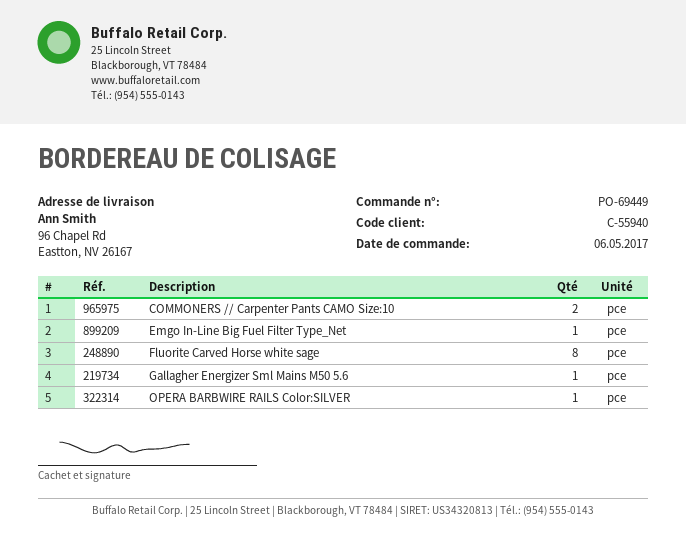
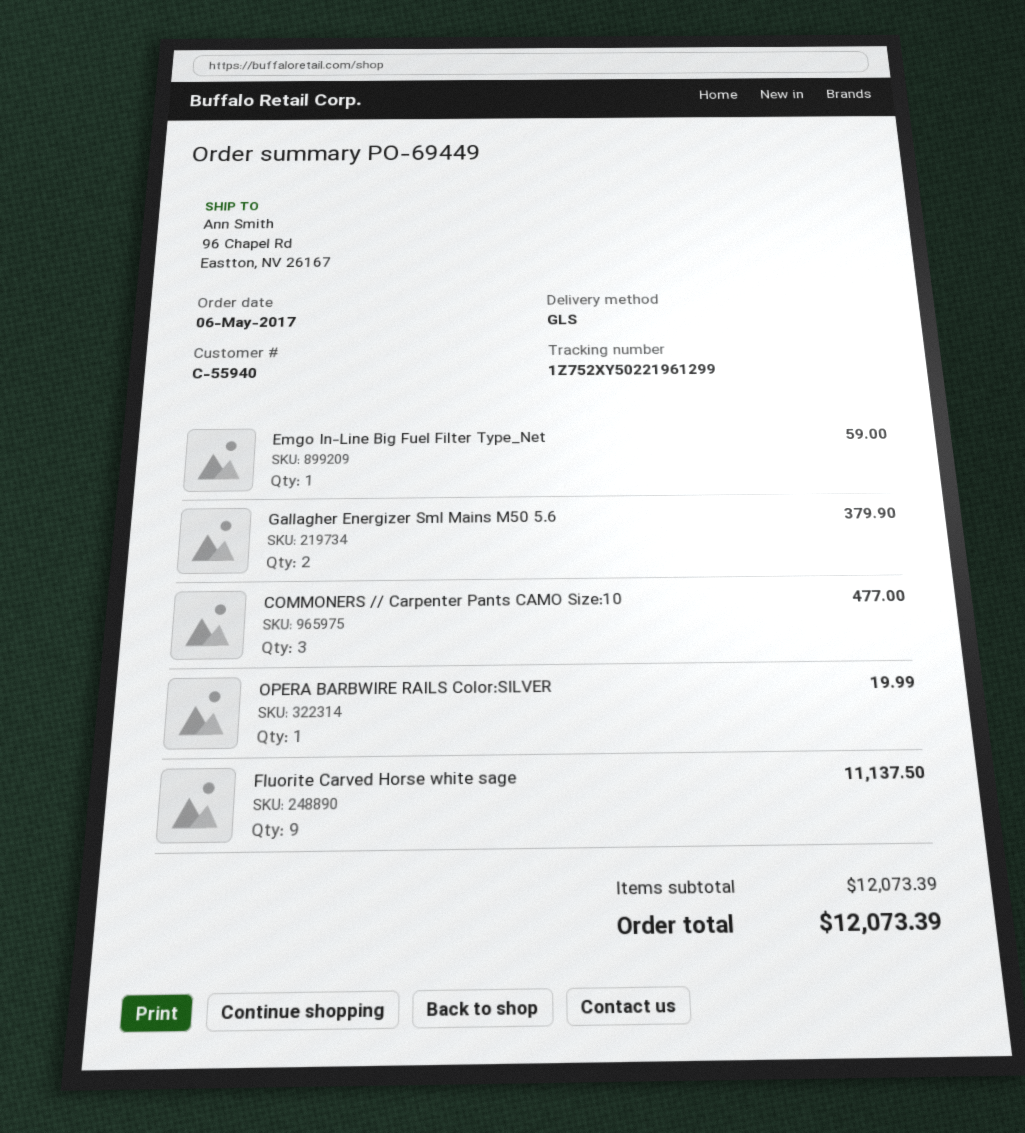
COMMONERS // Carpenter Pants CAMO Size:10: 2 -> 3
Fluorite Carved Horse white sage: 8 -> 9
Gallagher Energizer Sml Mains M50 5.6: 1 -> 2

